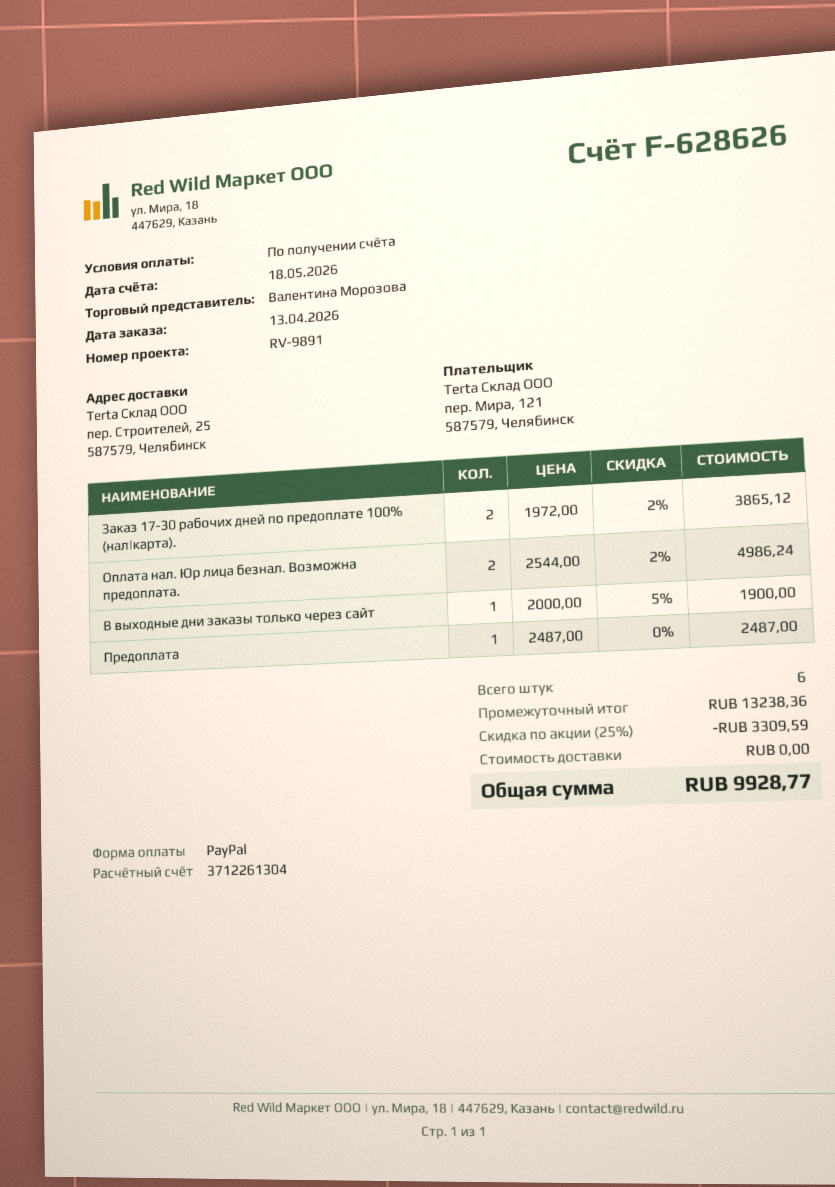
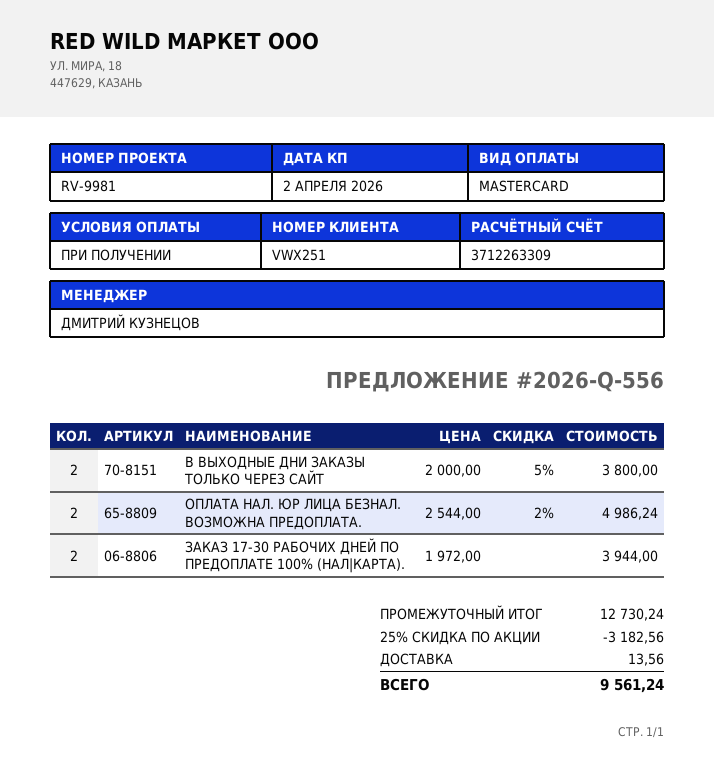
reference: RV-9891 -> RV-9981
sales rep: Валентина Морозова -> ДМИТРИЙ КУЗНЕЦОВ
payment method: PayPal -> Mastercard
bank account: 3712261304 -> 3712263309
Заказ 17-30 рабочих дней по предоплате 100% (нал|карта).: 2 x 1972.00 - 2% = 3865.12 -> 2 x 1972.00 = 3944.00
В выходные дни заказы только через сайт: 1 x 2000.00 - 5% = 1900.00 -> 2 x 2000.00 - 5% = 3800.00
Предоплата: 1 x 2487.00 = 2487.00 -> none
subtotal: 13238.36 -> 12730.24
discount: 25% = 3309.59 -> 25% = 3182.56
shipping: 0.00 -> 13.56
total: 9928.77 -> 9561.24

